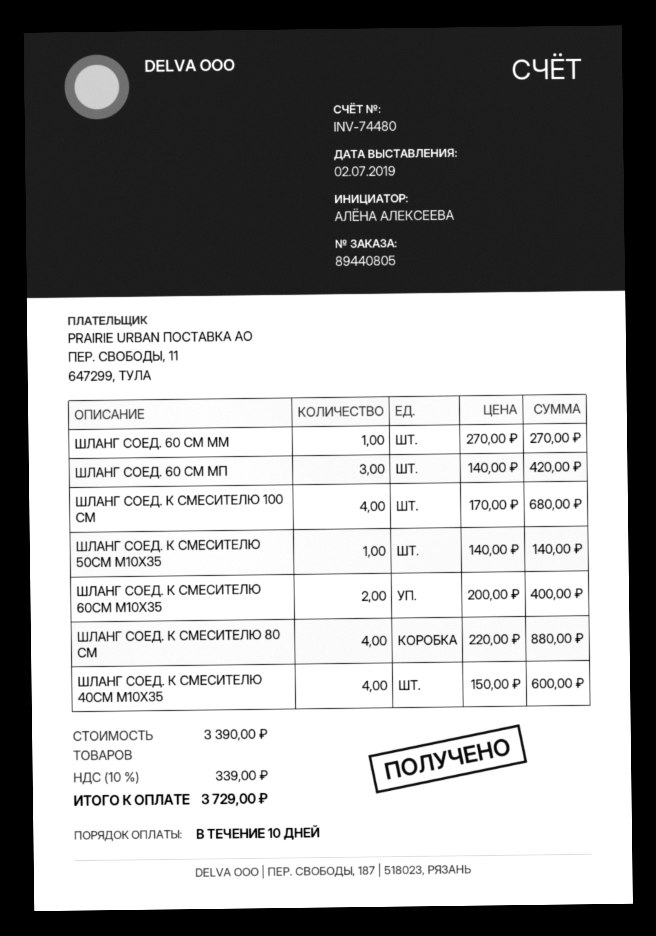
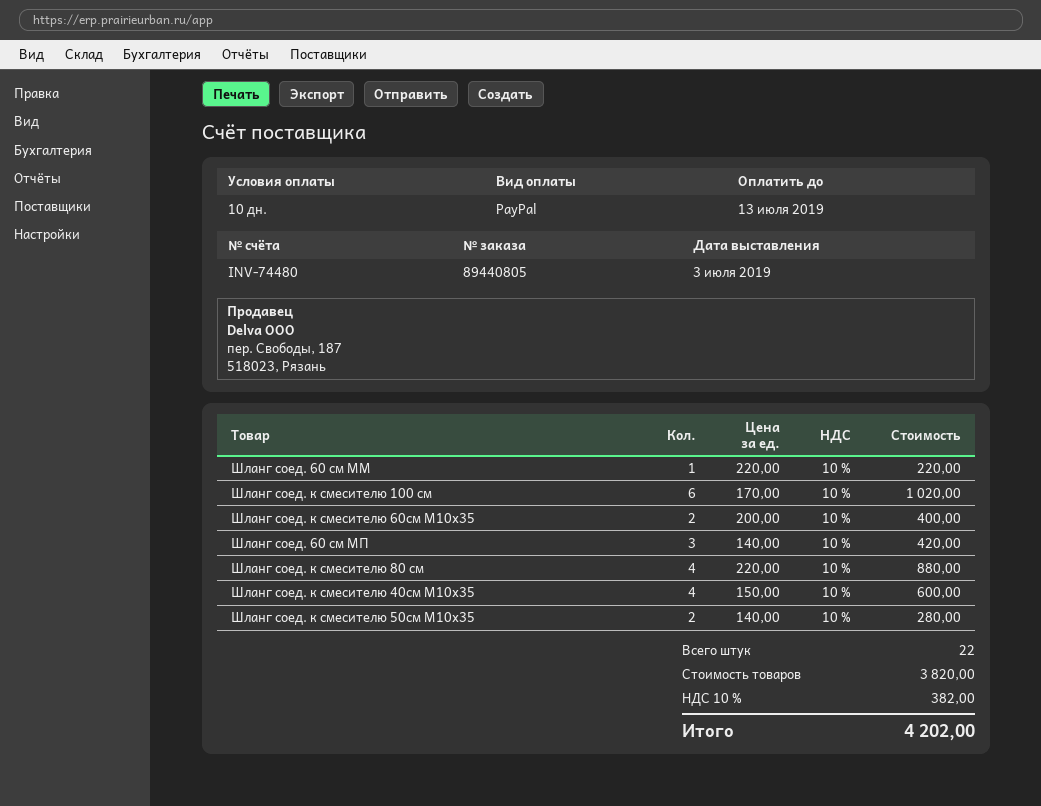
invoice date: 2019-07-02 -> 2019-07-03
ШЛАНГ СОЕД. 60 СМ ММ: 1 x 270.00 = 270.00 -> 1 x 220.00 = 220.00
ШЛАНГ СОЕД. К СМЕСИТЕЛЮ 100 СМ: 4 x 170.00 = 680.00 -> 6 x 170.00 = 1020.00
ШЛАНГ СОЕД. К СМЕСИТЕЛЮ 50СМ М10Х35: 1 x 140.00 = 140.00 -> 2 x 140.00 = 280.00
subtotal: 3390.00 -> 3820.00
tax: 10% = 339.00 -> 10% = 382.00
total: 3729.00 -> 4202.00

